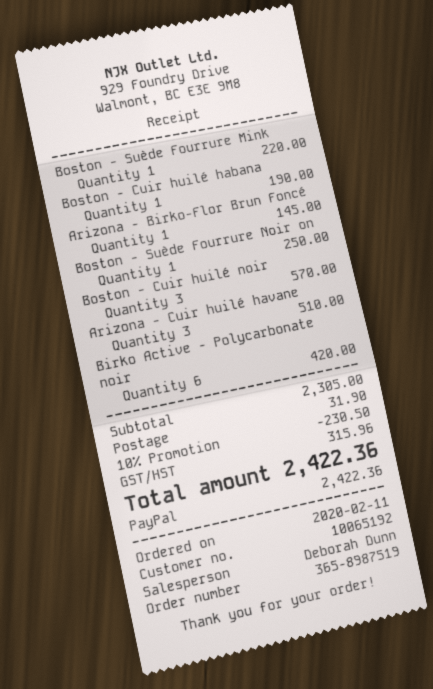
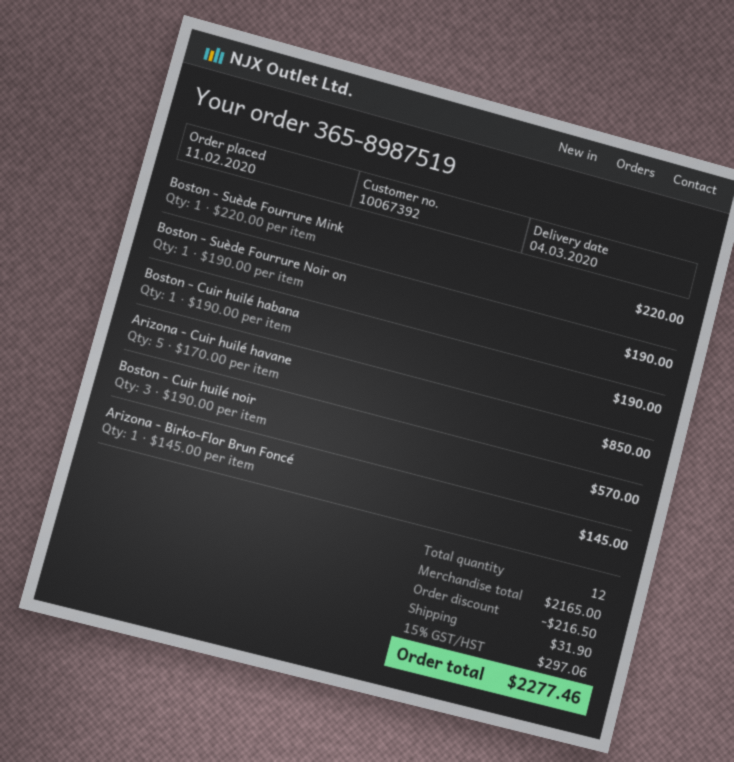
customer number: 10065192 -> 10067392
Boston - Suède Fourrure Noir on: 1 for 250.00 -> 1 for 190.00
Arizona - Cuir huilé havane: 3 for 510.00 -> 5 for 850.00
Birko Active - Polycarbonate noir: 6 for 420.00 -> none
subtotal: 2305.00 -> 2165.00
discount: 230.50 -> 216.50
tax: 315.96 -> 297.06
total: 2422.36 -> 2277.46

